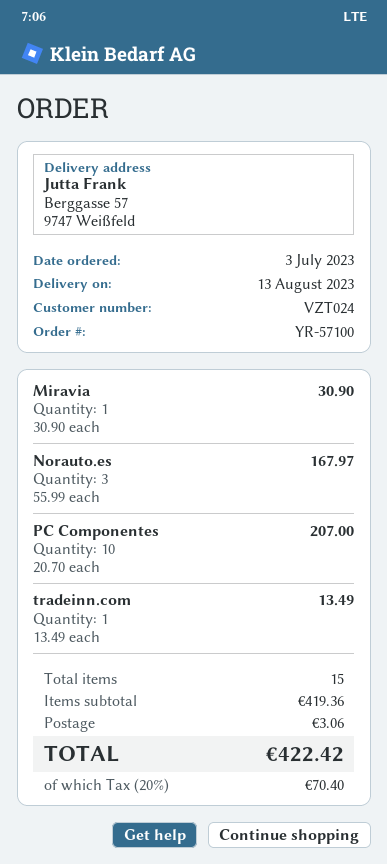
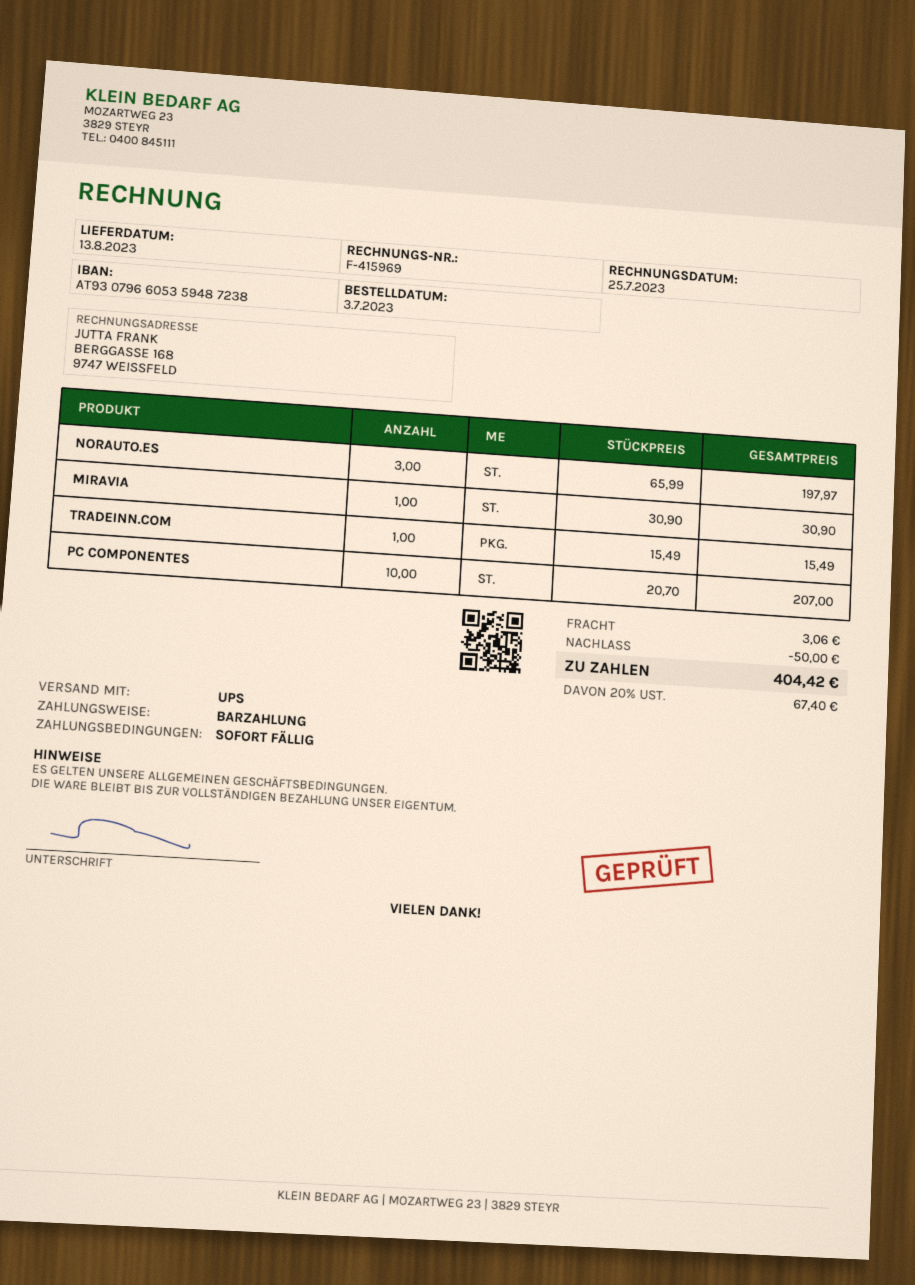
Norauto.es: 3 x 55.99 = 167.97 -> 3 x 65.99 = 197.97
tradeinn.com: 1 x 13.49 = 13.49 -> 1 x 15.49 = 15.49
discount: none -> 50.00
tax: 20% = 70.40 -> 20% = 67.40
total: 422.42 -> 404.42

